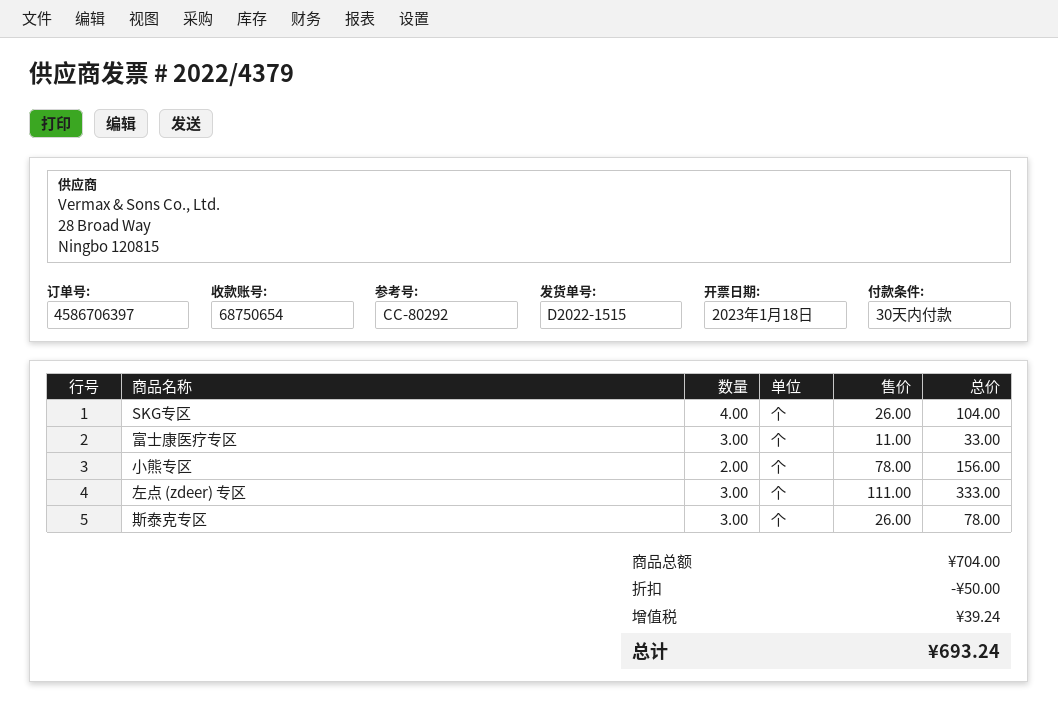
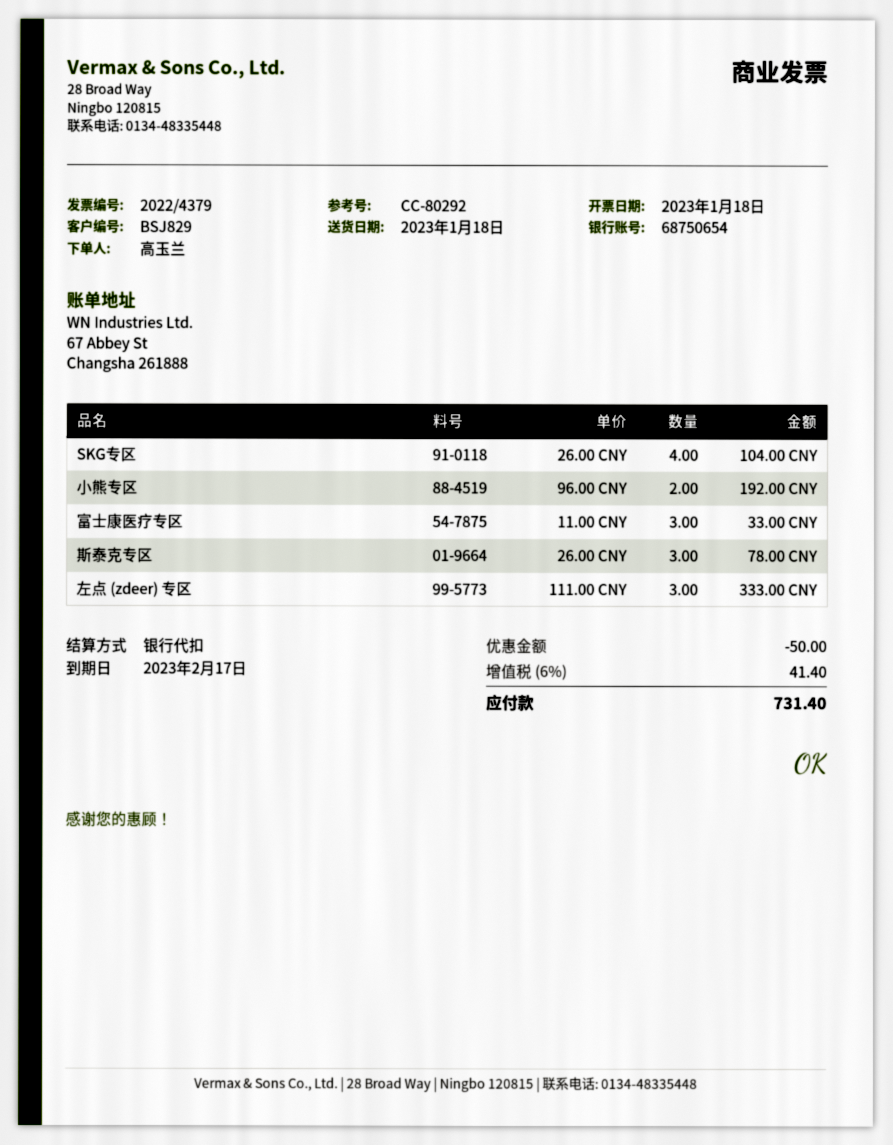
小熊专区: 2 x 78.00 = 156.00 -> 2 x 96.00 = 192.00
tax: 39.24 -> 41.40
total: 693.24 -> 731.40

